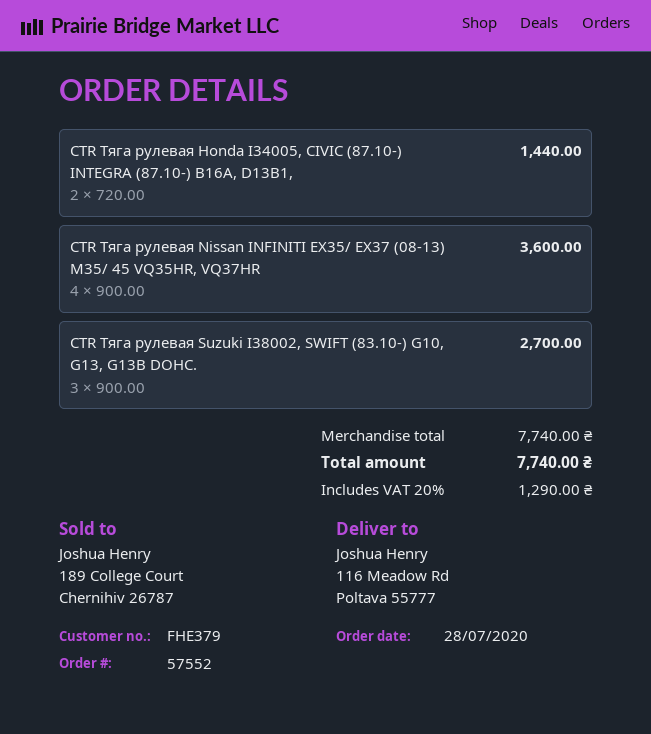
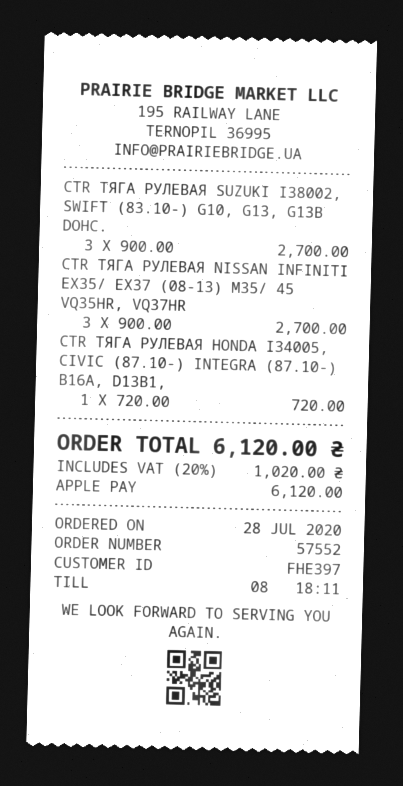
customer number: FHE379 -> FHE397
CTR Тяга рулевая Honda I34005, CIVIC (87.10-) INTEGRA (87.10-) B16A, D13B1,: 2 x 720.00 = 1440.00 -> 1 x 720.00 = 720.00
CTR Тяга рулевая Nissan INFINITI EX35/ EX37 (08-13) M35/ 45 VQ35HR, VQ37HR: 4 x 900.00 = 3600.00 -> 3 x 900.00 = 2700.00
tax: 20% = 1290.00 -> 20% = 1020.00
total: 7740.00 -> 6120.00

